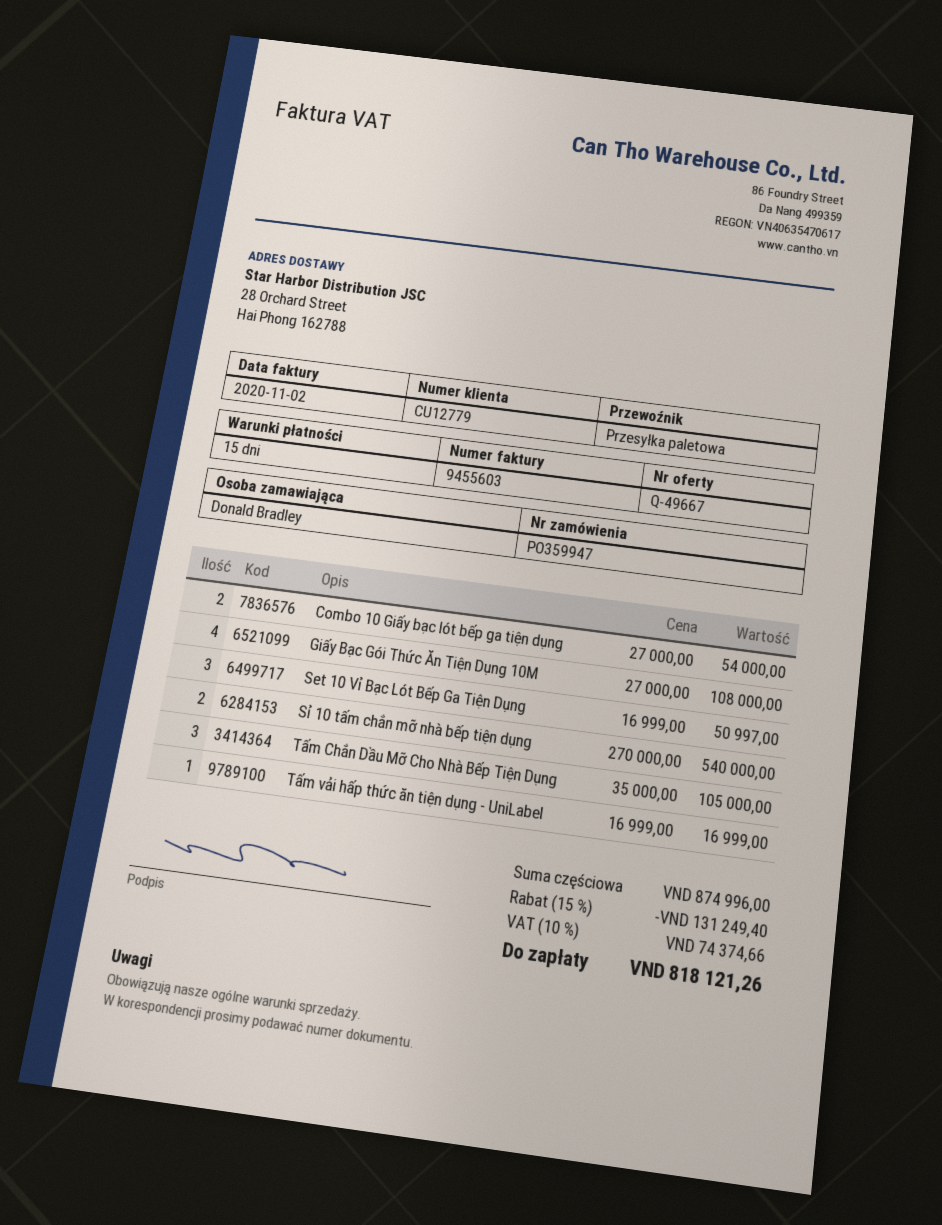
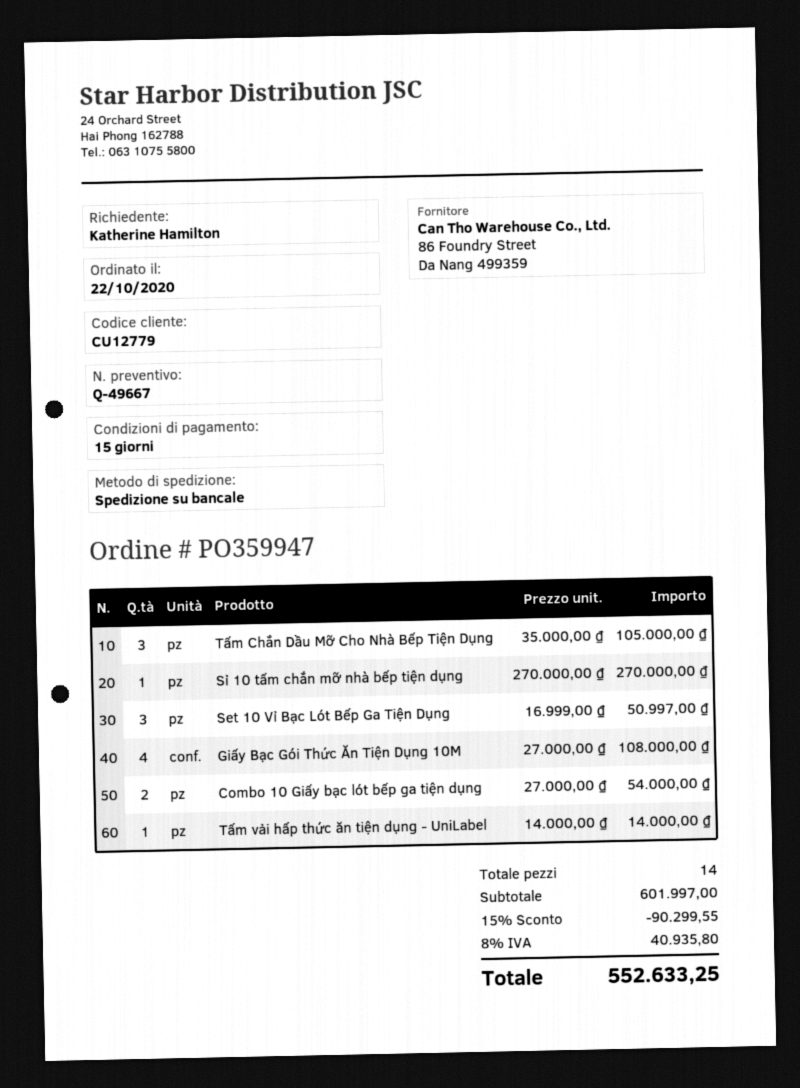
ordered by: Donald Bradley -> Katherine Hamilton
Sỉ 10 tấm chắn mỡ nhà bếp tiện dụng: 2 x 270000.00 = 540000.00 -> 1 x 270000.00 = 270000.00
Tấm vải hấp thức ăn tiện dụng - UniLabel: 1 x 16999.00 = 16999.00 -> 1 x 14000.00 = 14000.00
subtotal: 874996.00 -> 601997.00
discount: 15% = 131249.40 -> 15% = 90299.55
tax: 10% = 74374.66 -> 8% = 40935.80
total: 818121.26 -> 552633.25

